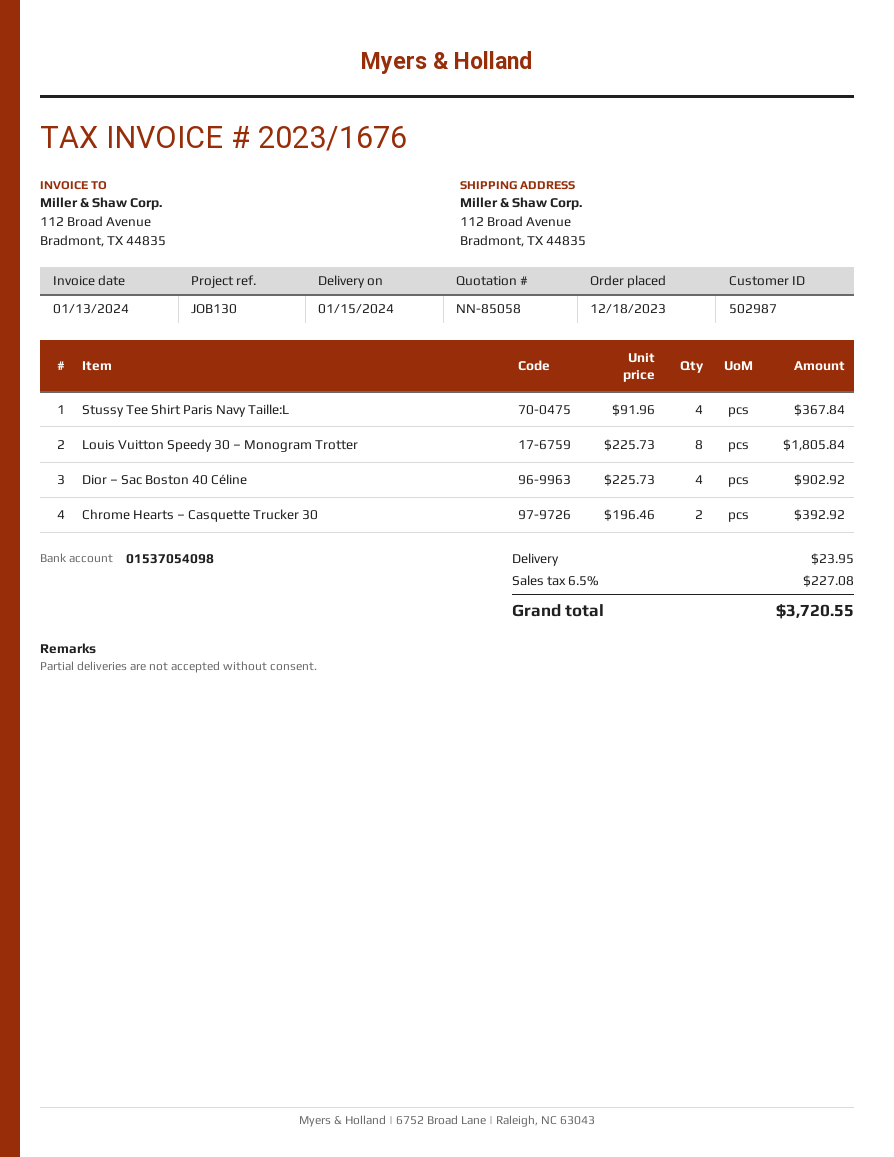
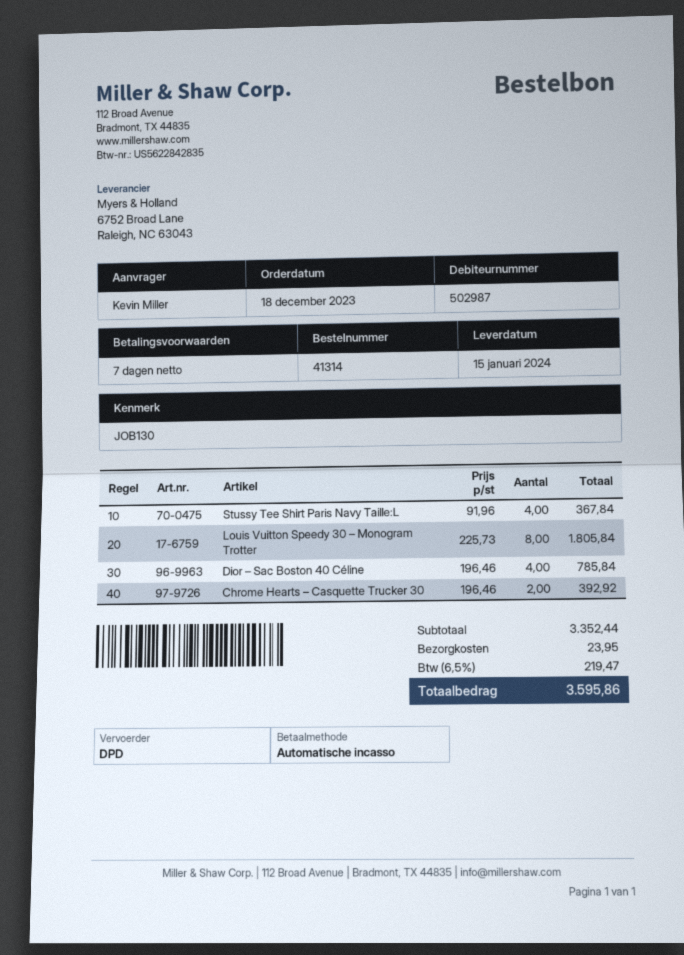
Dior – Sac Boston 40 Céline: 4 x 225.73 = 902.92 -> 4 x 196.46 = 785.84
tax: 6.5% = 227.08 -> 6.5% = 219.47
total: 3720.55 -> 3595.86

